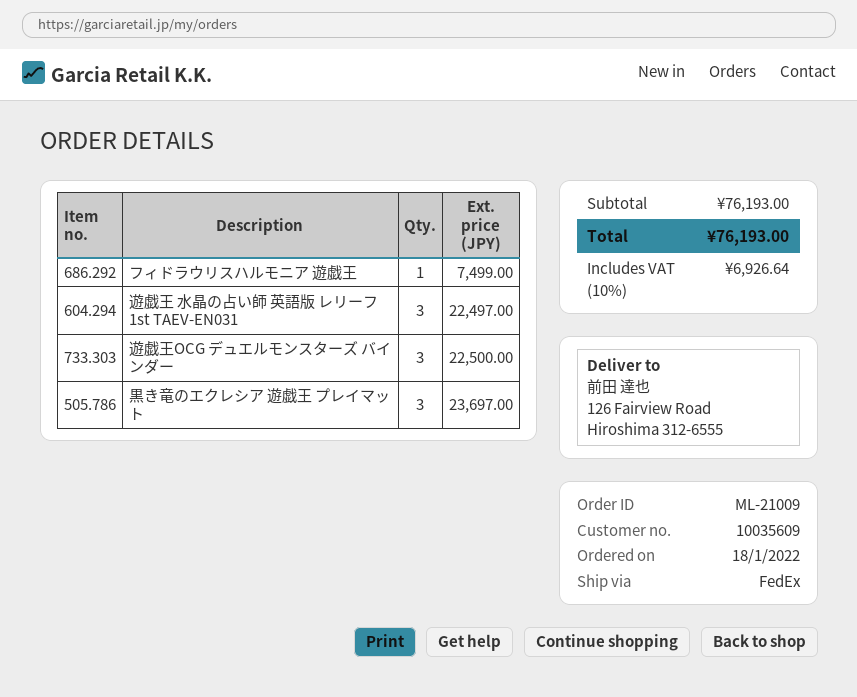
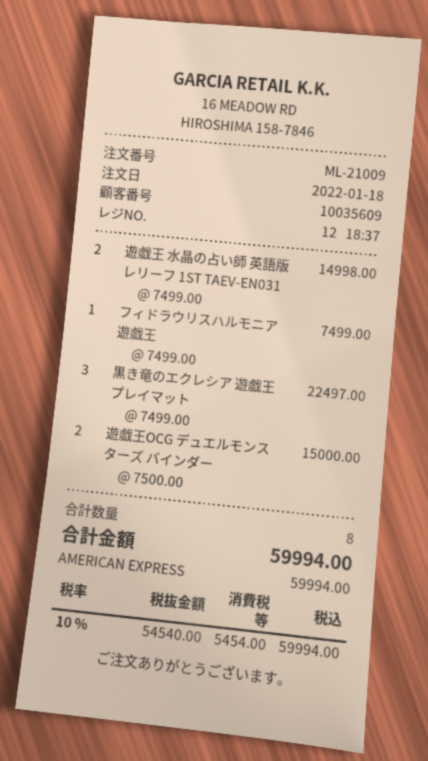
遊戯王 水晶の占い師 英語版 レリーフ 1st TAEV-EN031: 3 for 22497.00 -> 2 for 14998.00
遊戯王OCG デュエルモンスターズ バインダー: 3 for 22500.00 -> 2 for 15000.00
黒き竜のエクレシア 遊戯王 プレイマット: 3 for 23697.00 -> 3 for 22497.00
tax: 10% = 6926.64 -> 10% = 5454.00
total: 76193.00 -> 59994.00

